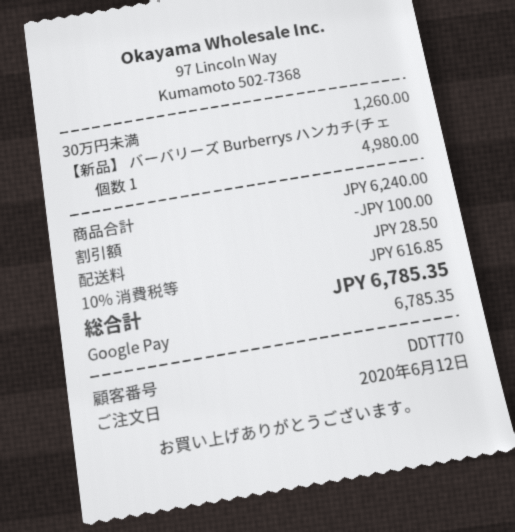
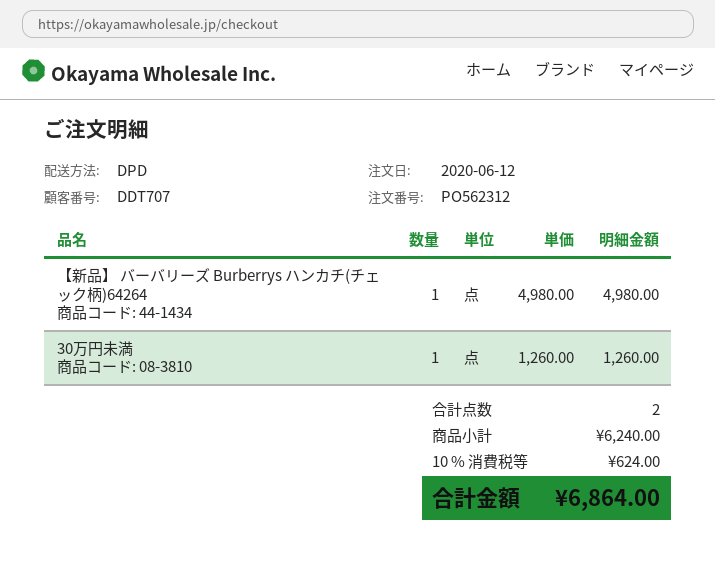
customer number: DDT770 -> DDT707
discount: 100.00 -> none
shipping: 28.50 -> none
tax: 10% = 616.85 -> 10% = 624.00
total: 6785.35 -> 6864.00

